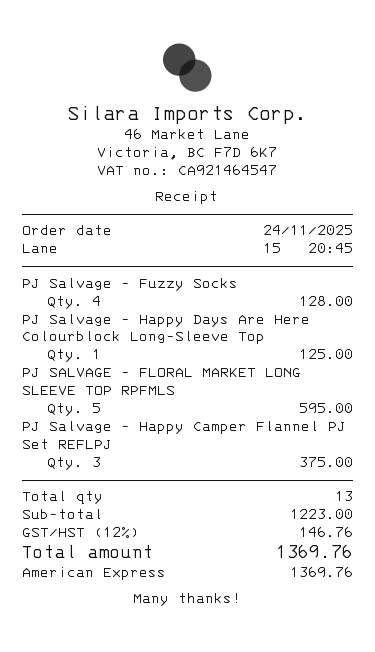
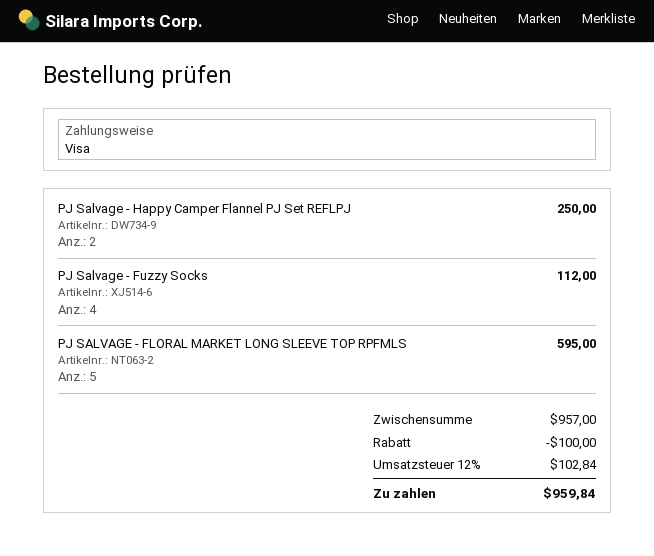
payment method: American Express -> Visa
PJ Salvage - Fuzzy Socks: 4 for 128.00 -> 4 for 112.00
PJ Salvage - Happy Days Are Here Colourblock Long-Sleeve Top: 1 for 125.00 -> none
PJ Salvage - Happy Camper Flannel PJ Set REFLPJ: 3 for 375.00 -> 2 for 250.00
subtotal: 1223.00 -> 957.00
discount: none -> 100.00
tax: 12% = 146.76 -> 12% = 102.84
total: 1369.76 -> 959.84

